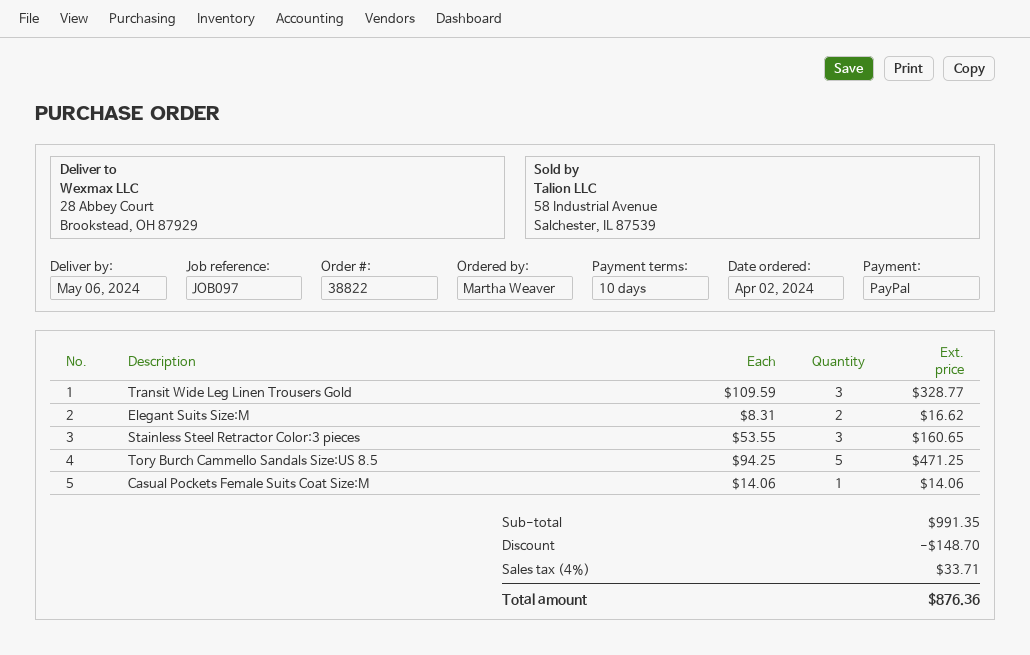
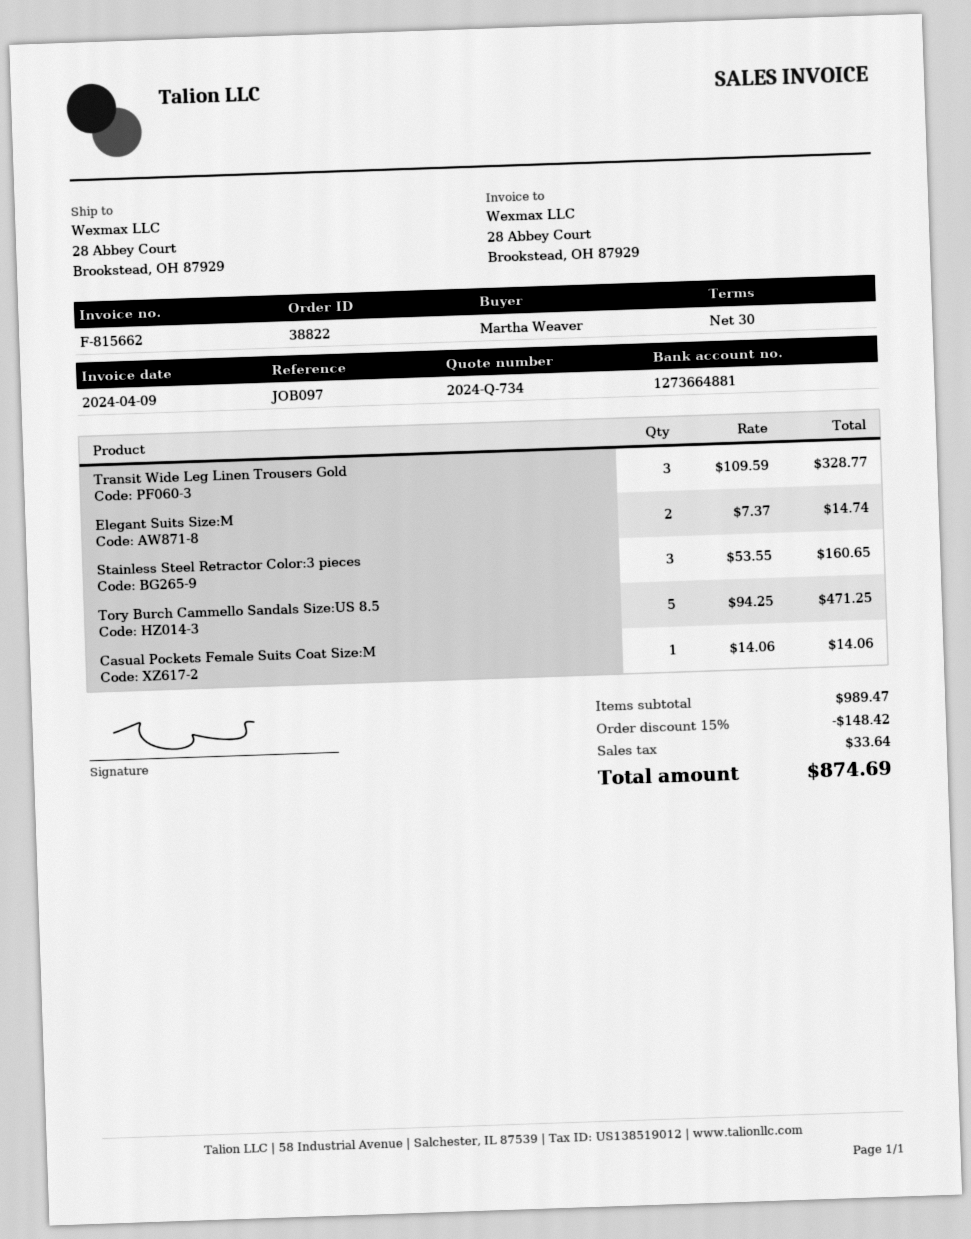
payment terms: 10 days -> 30 days
Elegant Suits Size:M: 2 x 8.31 = 16.62 -> 2 x 7.37 = 14.74
subtotal: 991.35 -> 989.47
discount: 148.70 -> 148.42
tax: 33.71 -> 33.64
total: 876.36 -> 874.69

